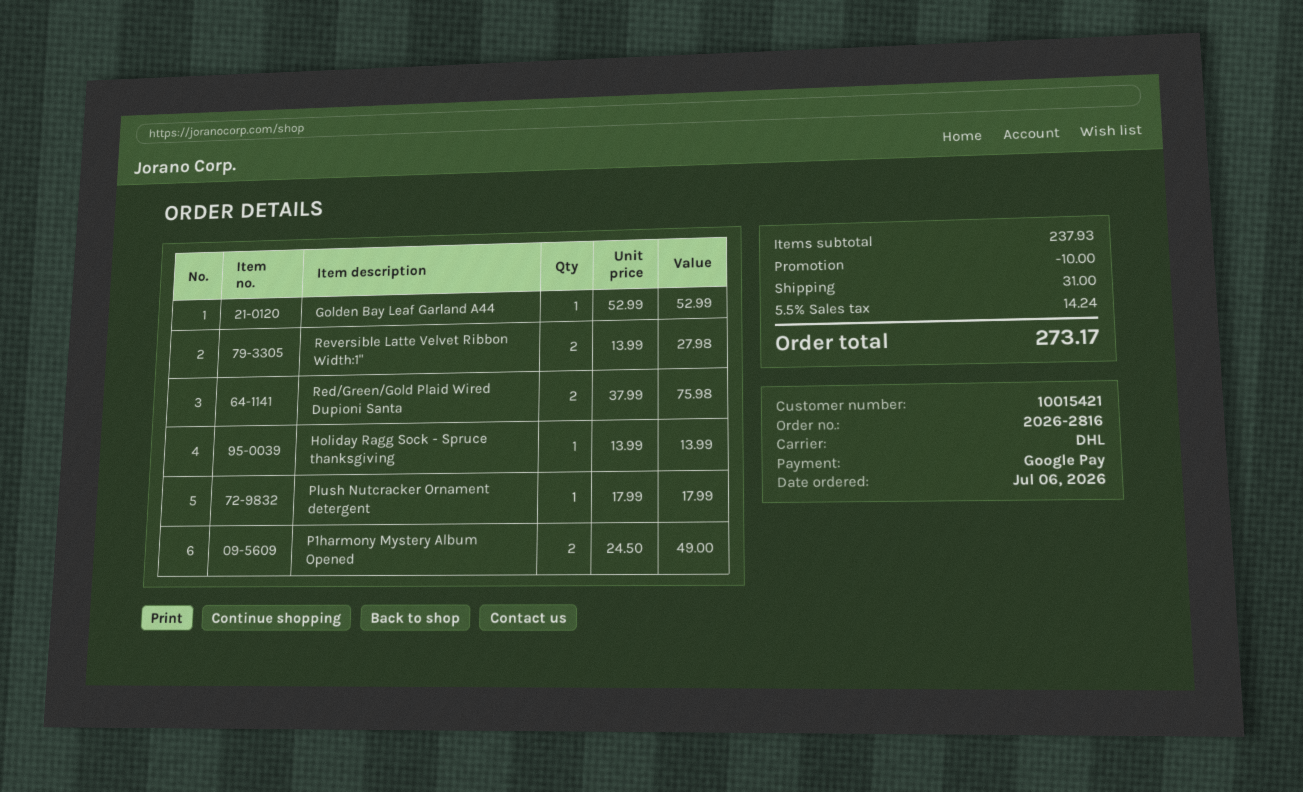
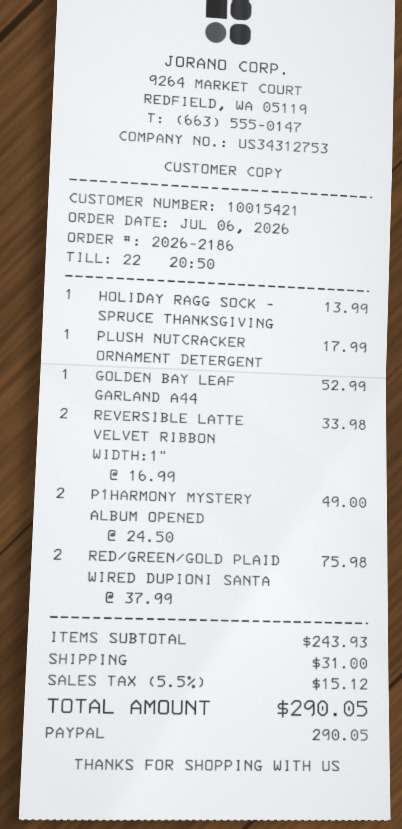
order number: 2026-2816 -> 2026-2186
payment method: Google Pay -> PayPal
Reversible Latte Velvet Ribbon Width:1": 2 x 13.99 = 27.98 -> 2 x 16.99 = 33.98
subtotal: 237.93 -> 243.93
discount: 10.00 -> none
tax: 5.5% = 14.24 -> 5.5% = 15.12
total: 273.17 -> 290.05

